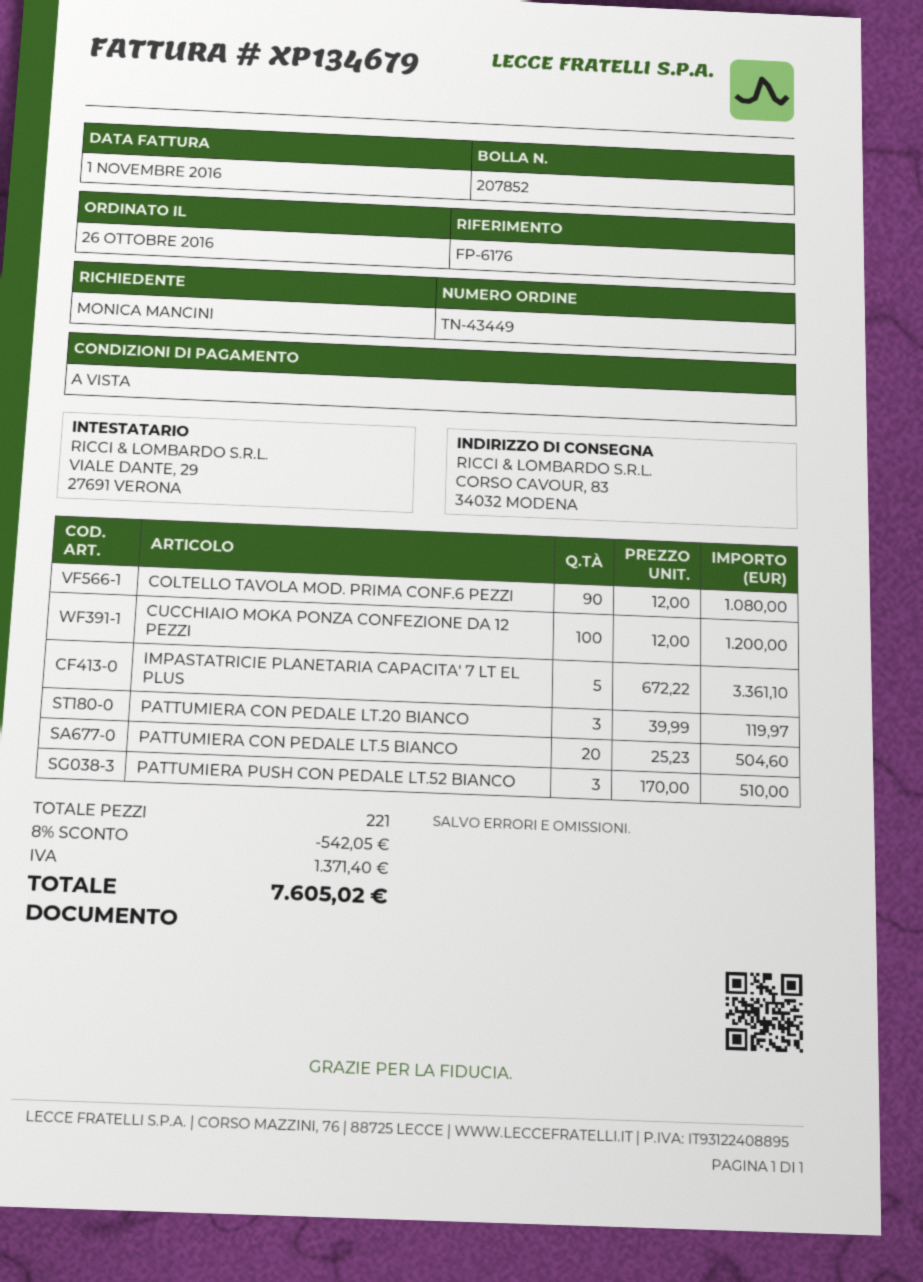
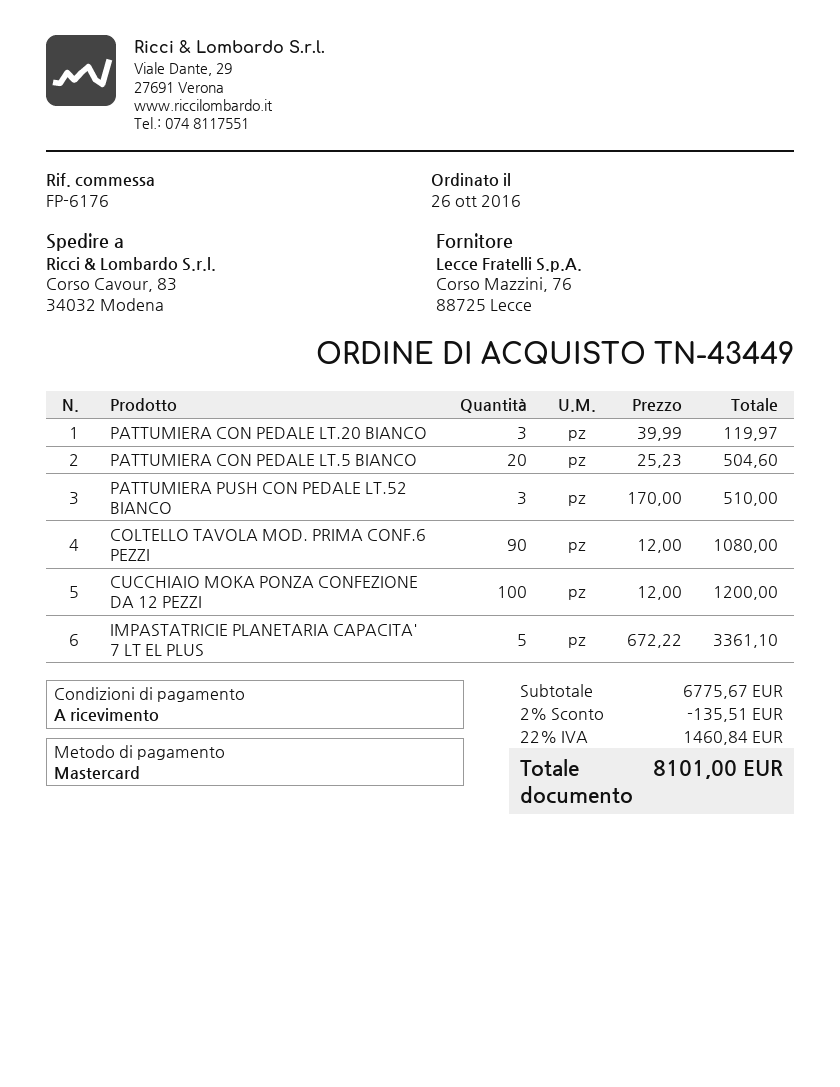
discount: 8% = 542.05 -> 2% = 135.51
tax: 1371.40 -> 1460.84
total: 7605.02 -> 8101.00

